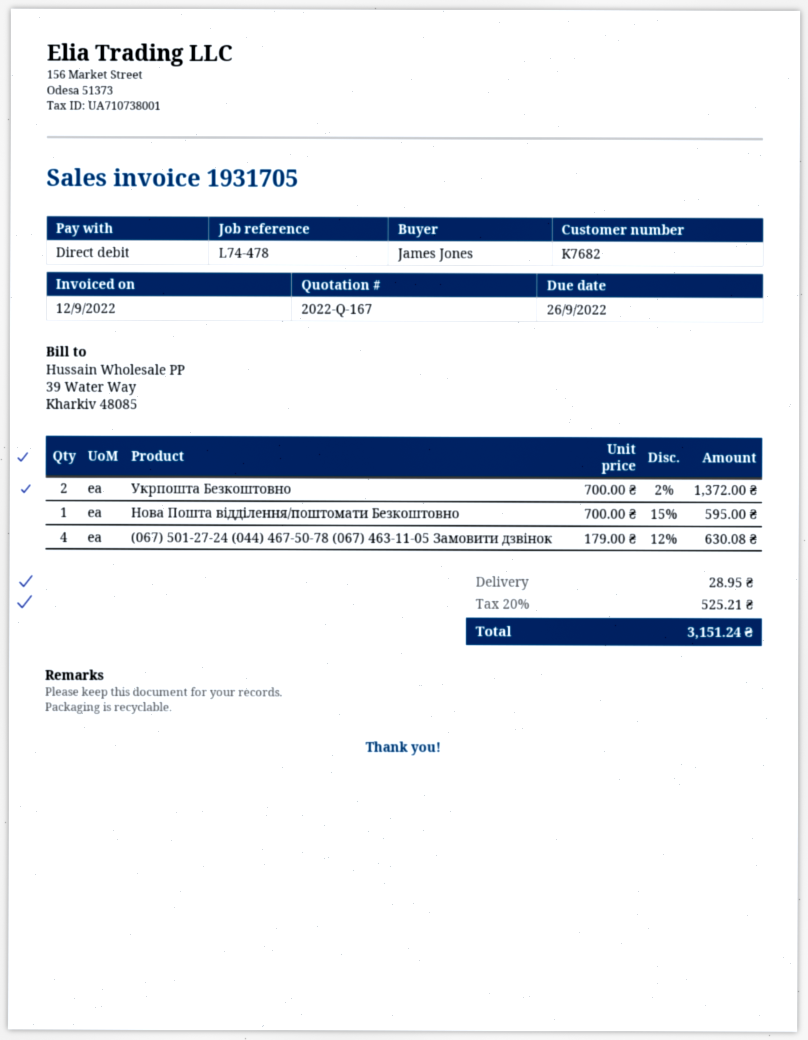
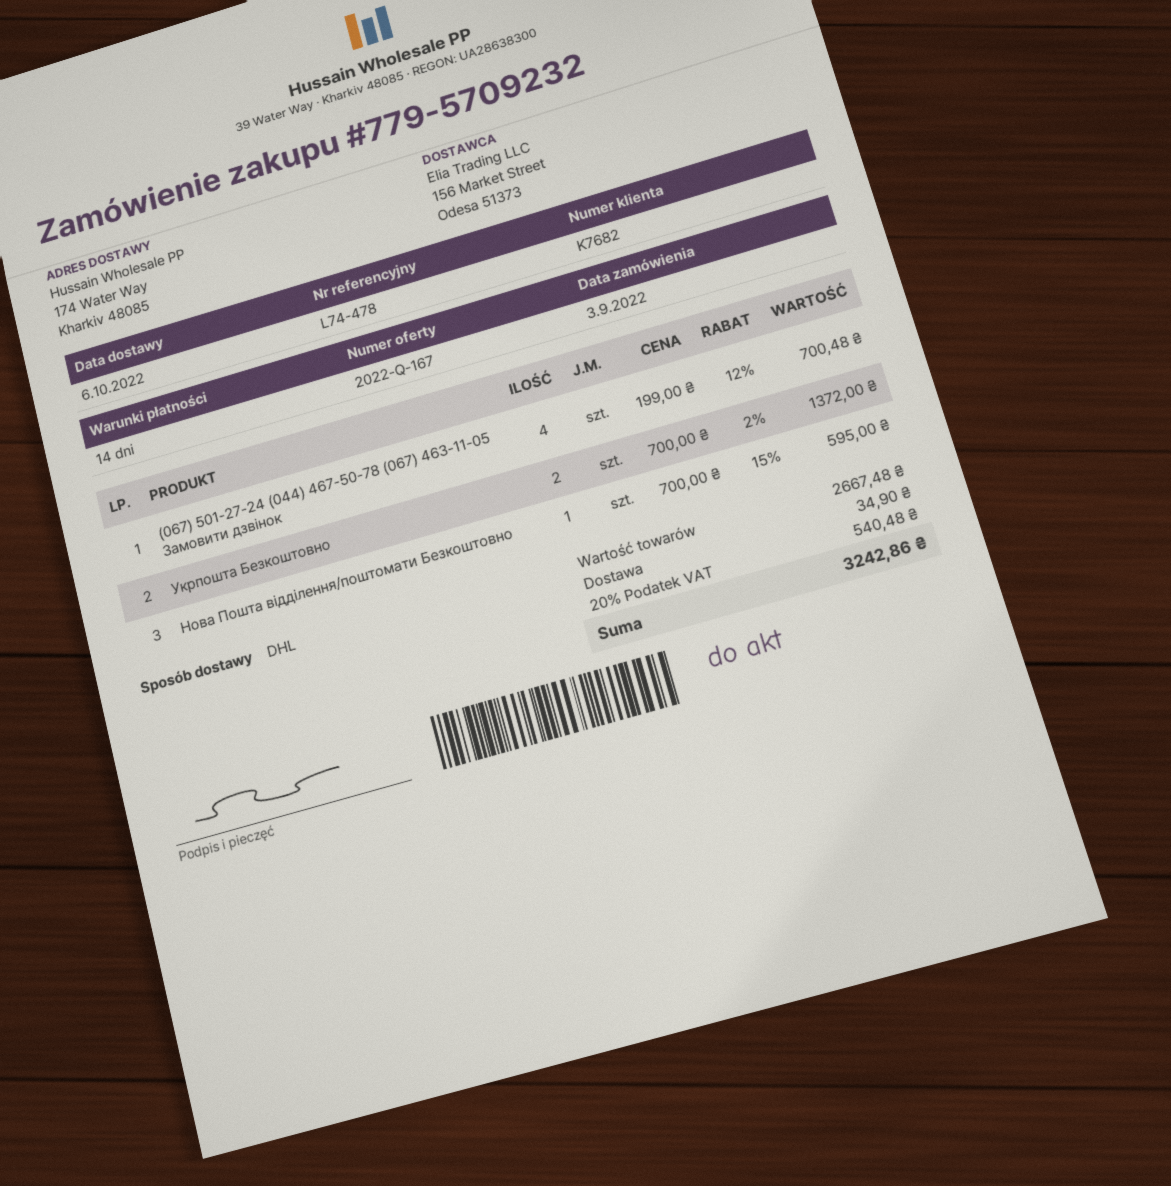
(067) 501-27-24 (044) 467-50-78 (067) 463-11-05 Замовити дзвінок: 4 x 179.00 - 12% = 630.08 -> 4 x 199.00 - 12% = 700.48
shipping: 28.95 -> 34.90
tax: 20% = 525.21 -> 20% = 540.48
total: 3151.24 -> 3242.86

